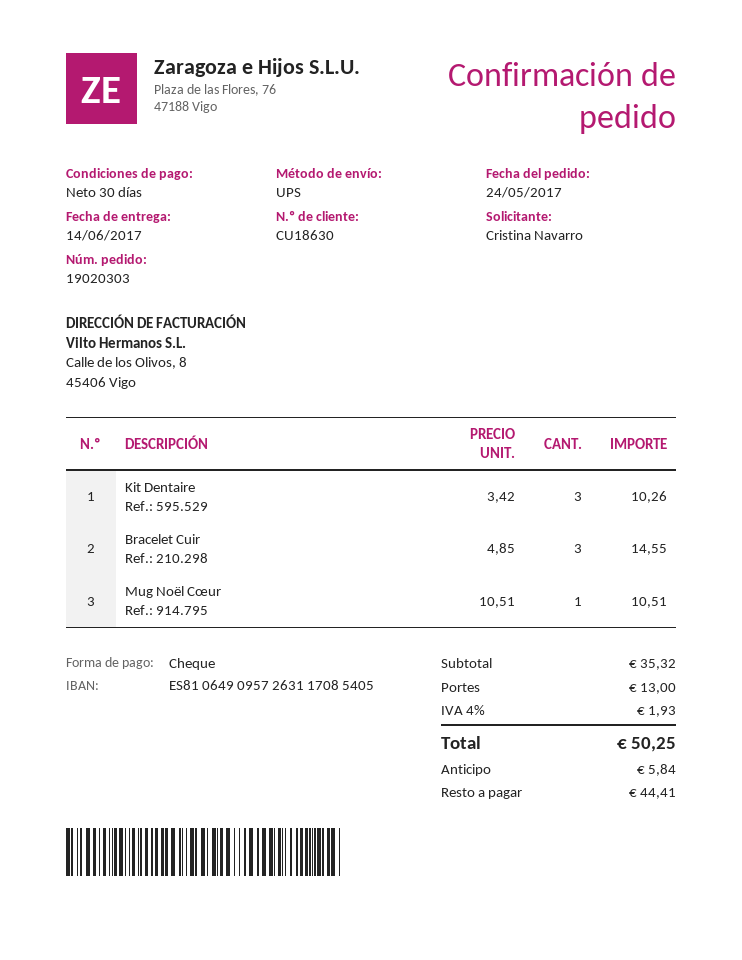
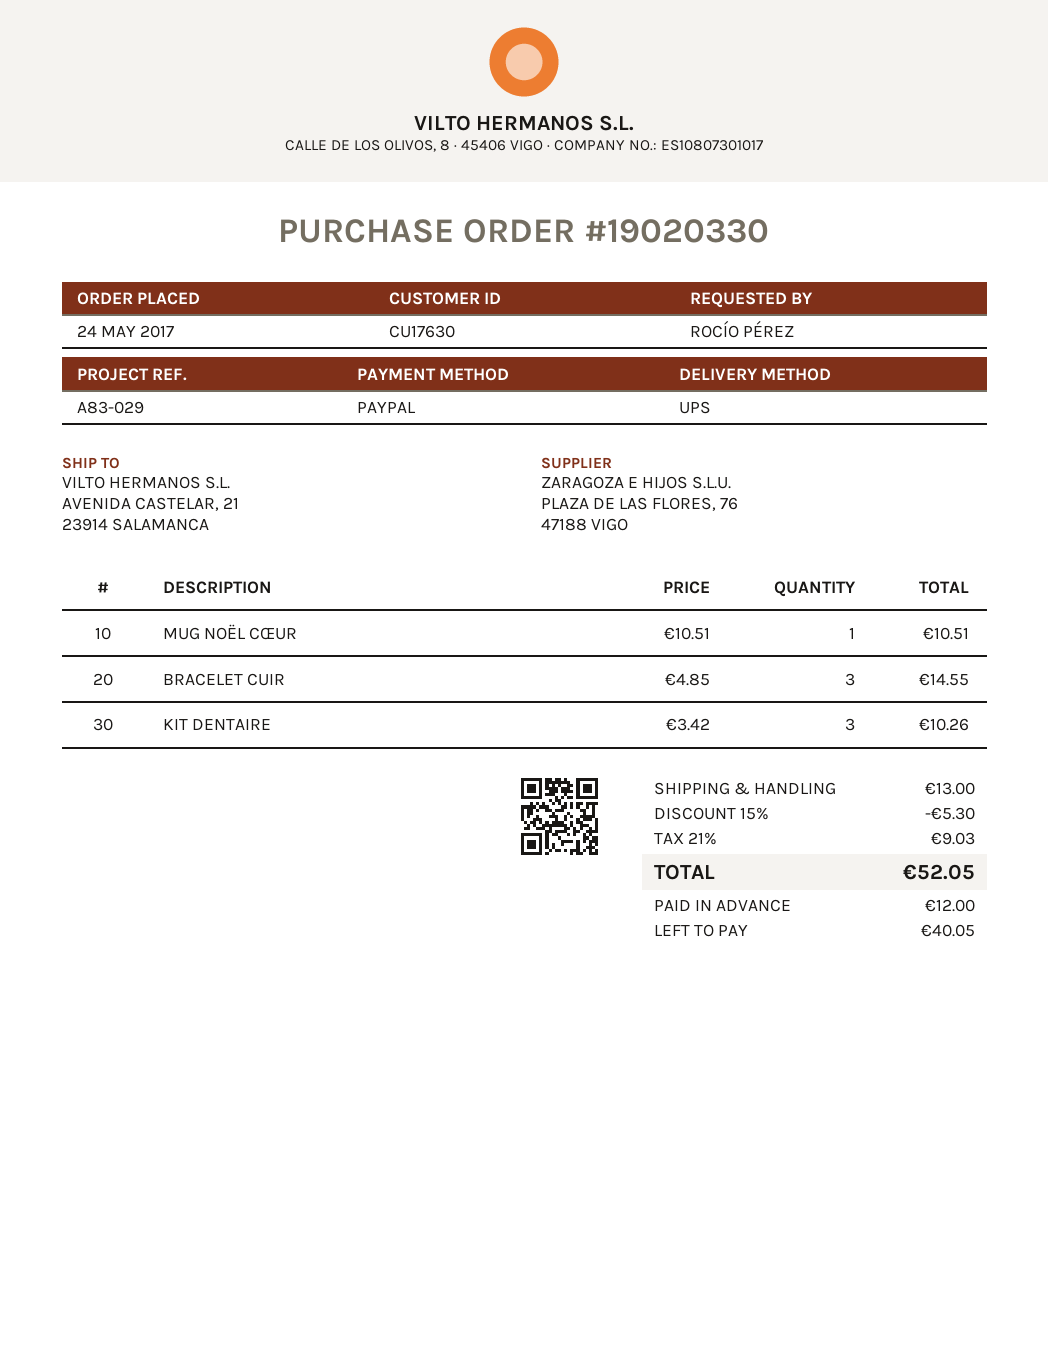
order number: 19020303 -> 19020330
customer number: CU18630 -> CU17630
ordered by: Cristina Navarro -> ROCÍO PÉREZ
payment method: cheque -> PayPal
discount: none -> 15% = 5.30
tax: 4% = 1.93 -> 21% = 9.03
total: 50.25 -> 52.05
deposit: 5.84 -> 12.00
balance: 44.41 -> 40.05

